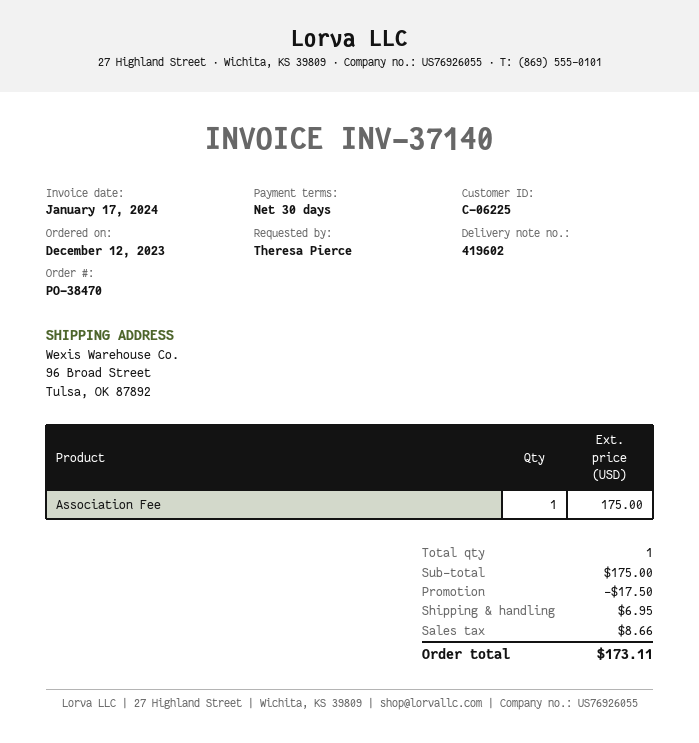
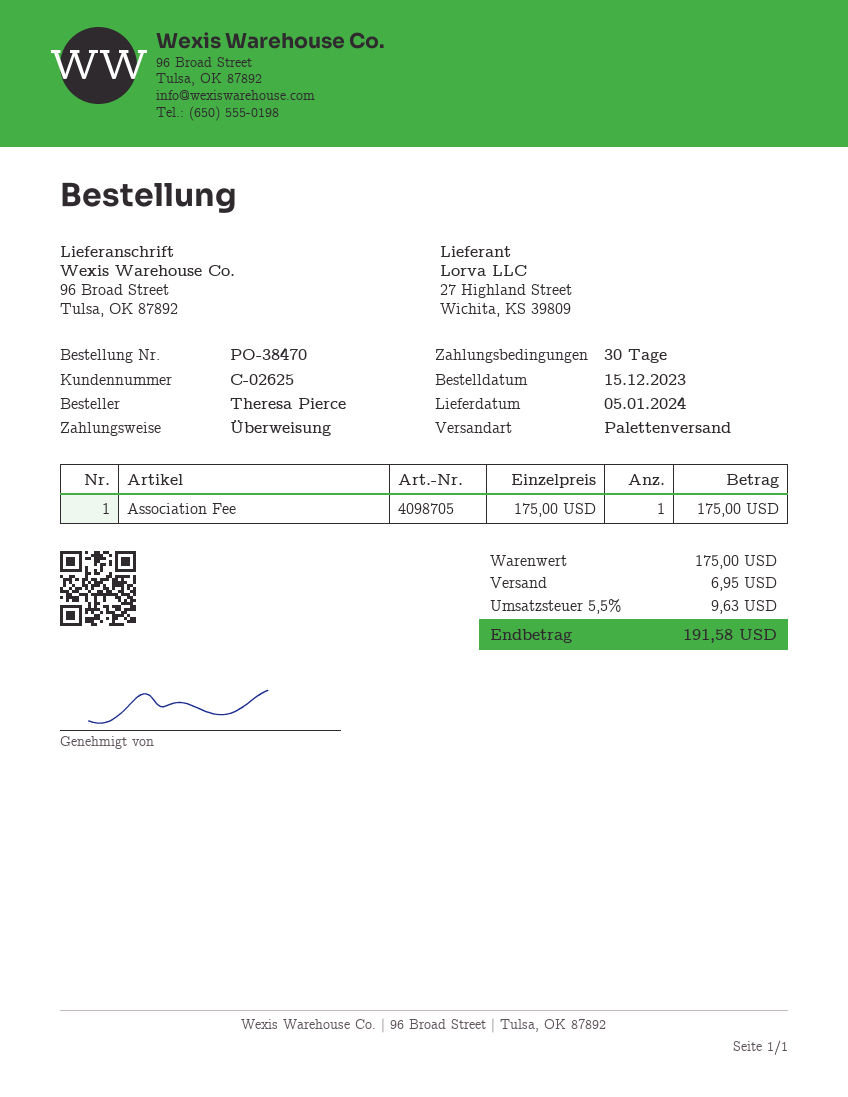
order date: 2023-12-12 -> 2023-12-15
customer number: C-06225 -> C-02625
discount: 17.50 -> none
tax: 8.66 -> 9.63
total: 173.11 -> 191.58

